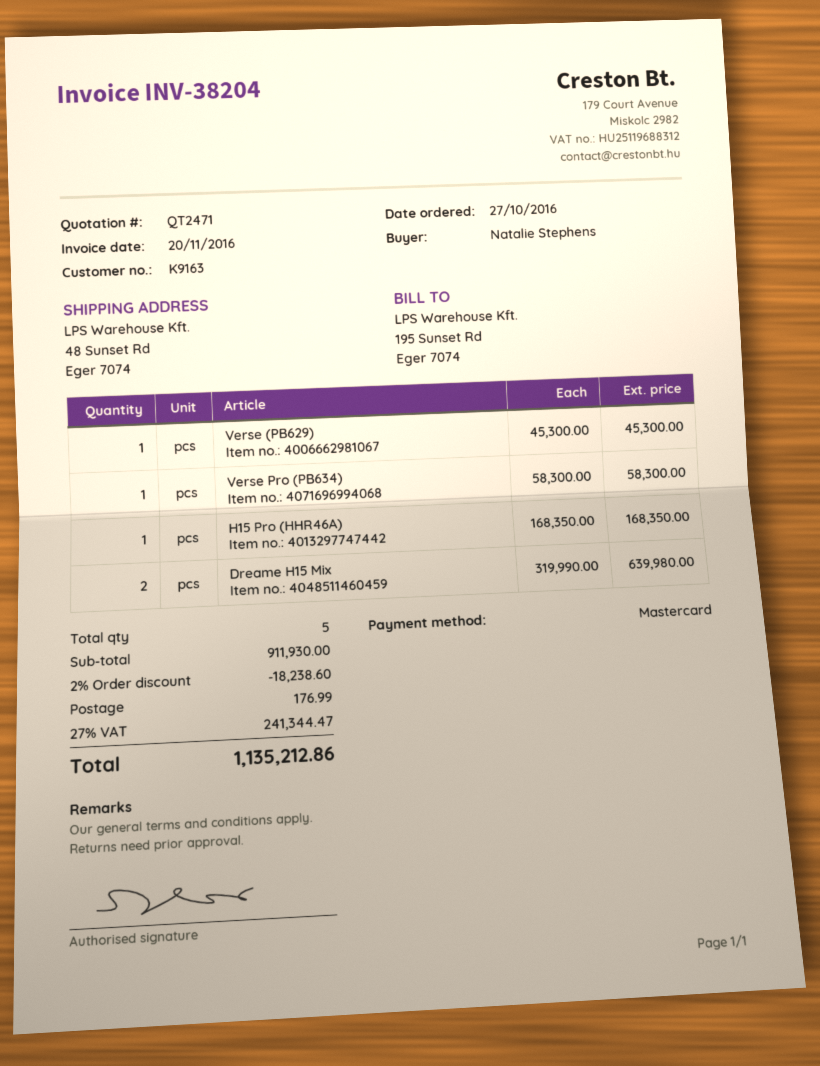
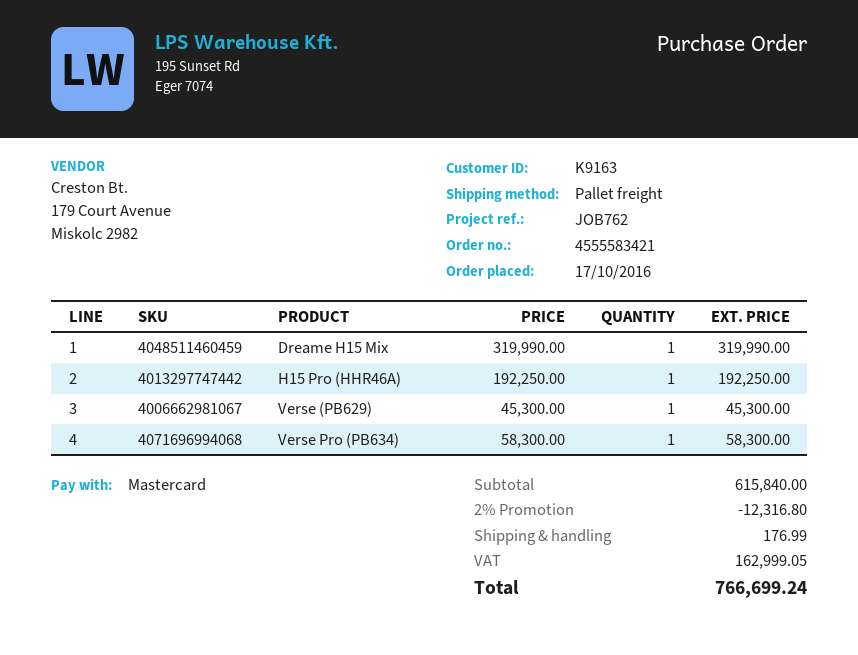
order date: 2016-10-27 -> 2016-10-17
H15 Pro (HHR46A): 1 x 168350.00 = 168350.00 -> 1 x 192250.00 = 192250.00
Dreame H15 Mix: 2 x 319990.00 = 639980.00 -> 1 x 319990.00 = 319990.00
subtotal: 911930.00 -> 615840.00
discount: 2% = 18238.60 -> 2% = 12316.80
tax: 241344.47 -> 162999.05
total: 1135212.86 -> 766699.24

